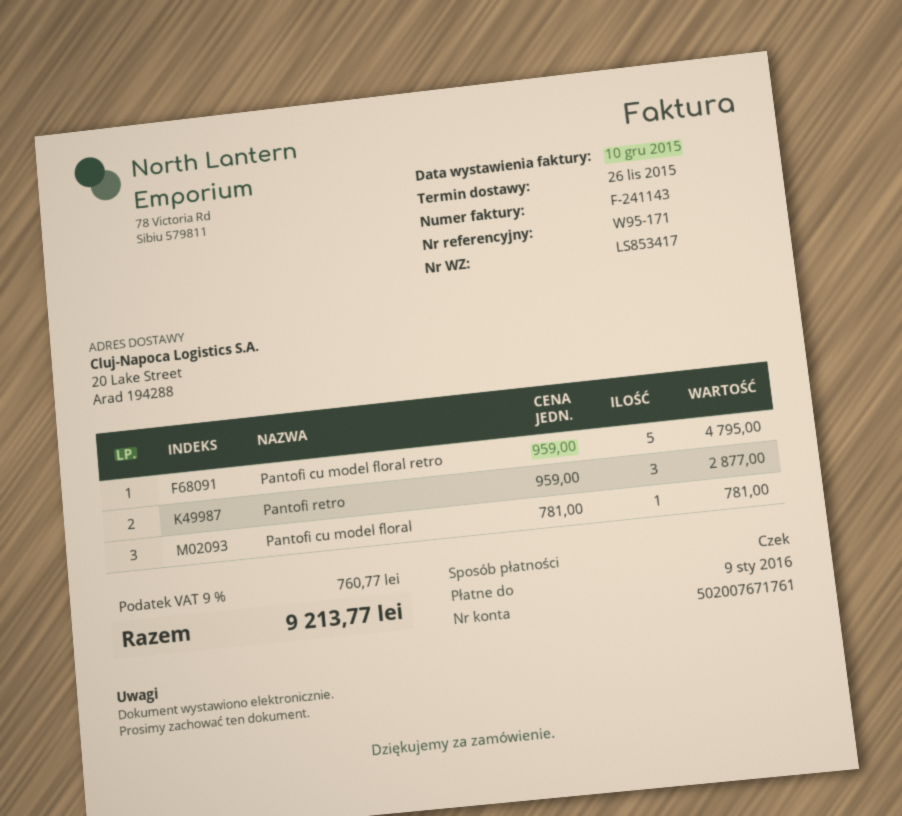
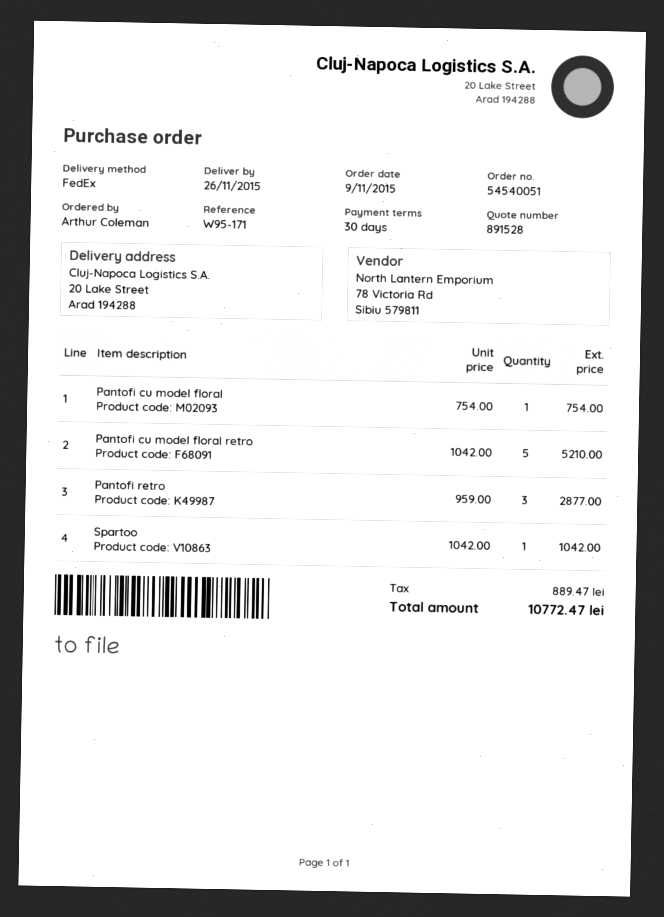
Pantofi cu model floral retro: 5 x 959.00 = 4795.00 -> 5 x 1042.00 = 5210.00
Pantofi cu model floral: 1 x 781.00 = 781.00 -> 1 x 754.00 = 754.00
Spartoo: none -> 1 x 1042.00 = 1042.00
tax: 760.77 -> 889.47
total: 9213.77 -> 10772.47

